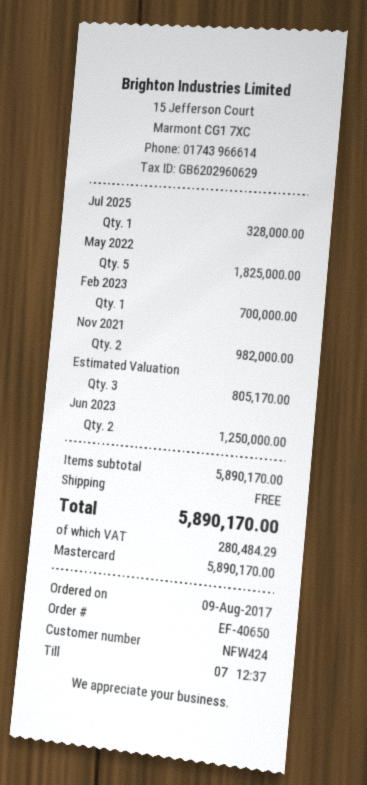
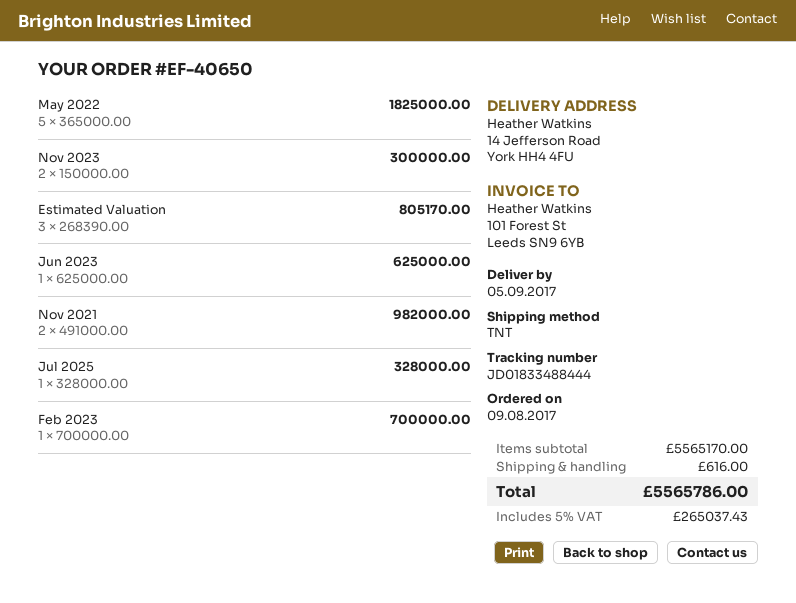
Jun 2023: 2 for 1250000.00 -> 1 for 625000.00
Nov 2023: none -> 2 for 300000.00
subtotal: 5890170.00 -> 5565170.00
shipping: 0.00 -> 616.00
tax: 280484.29 -> 265037.43
total: 5890170.00 -> 5565786.00

